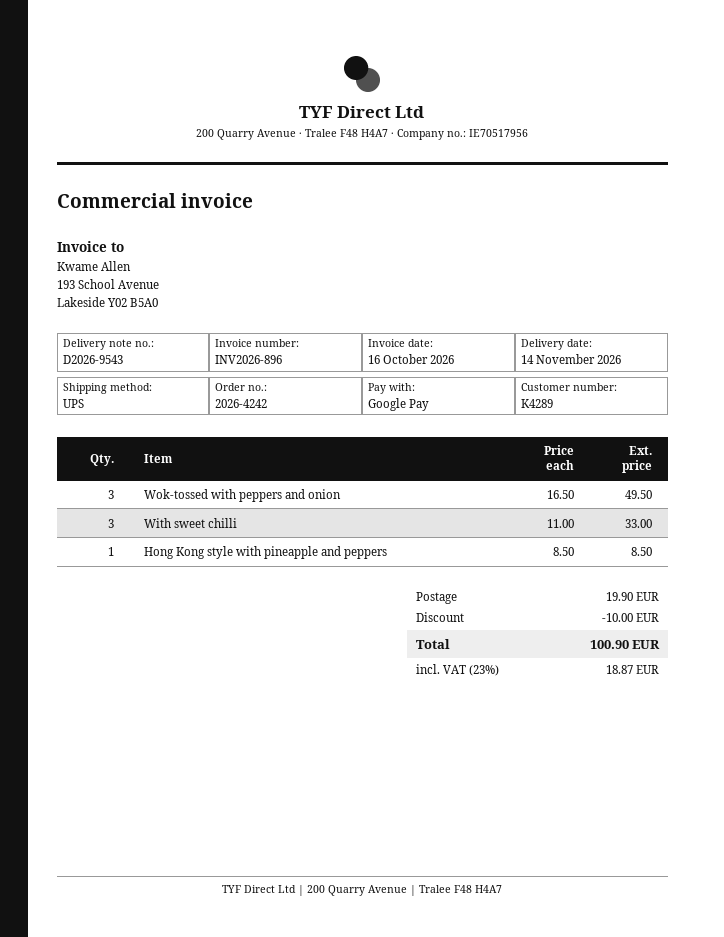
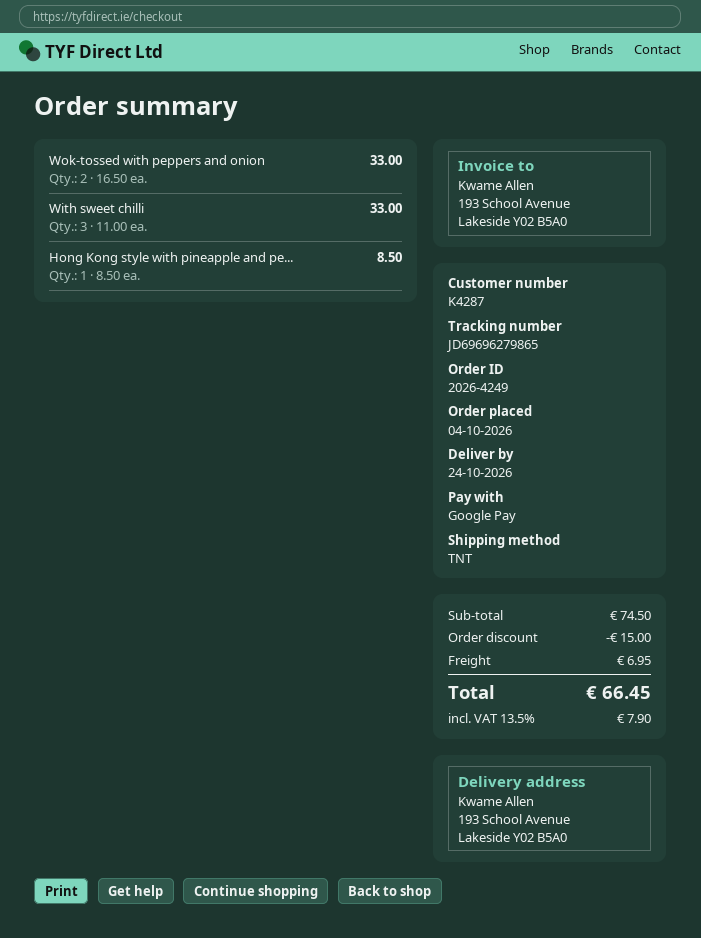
order number: 2026-4242 -> 2026-4249
delivery date: 2026-11-14 -> 2026-10-24
customer number: K4289 -> K4287
shipping method: UPS -> TNT
Wok-tossed with peppers and onion: 3 x 16.50 = 49.50 -> 2 x 16.50 = 33.00
discount: 10.00 -> 15.00
shipping: 19.90 -> 6.95
tax: 23% = 18.87 -> 13.5% = 7.90
total: 100.90 -> 66.45

